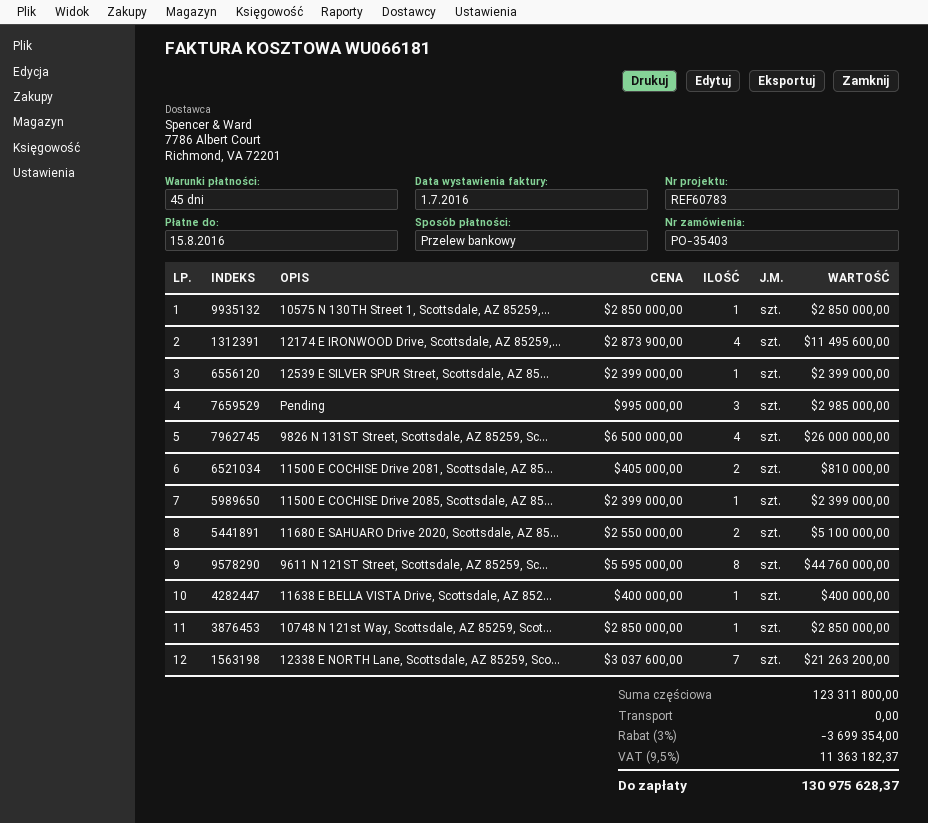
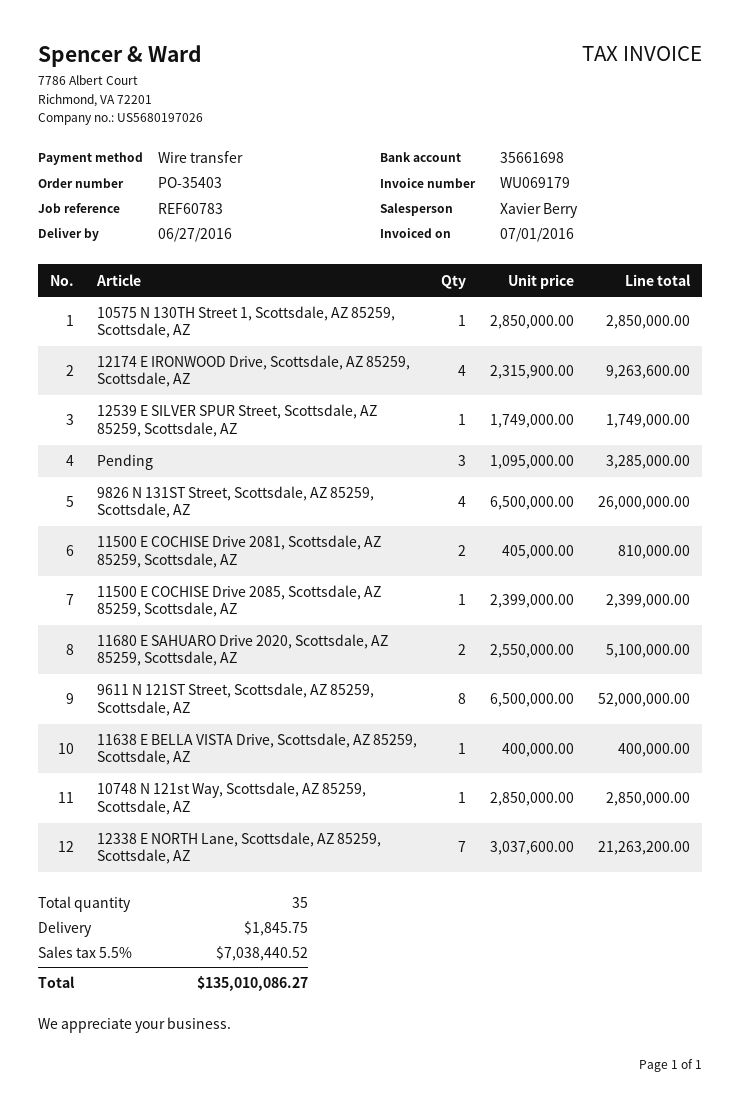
invoice number: WU066181 -> WU069179
12174 E IRONWOOD Drive, Scottsdale, AZ 85259,...: 4 x 2873900.00 = 11495600.00 -> 4 x 2315900.00 = 9263600.00
12539 E SILVER SPUR Street, Scottsdale, AZ 85...: 1 x 2399000.00 = 2399000.00 -> 1 x 1749000.00 = 1749000.00
Pending: 3 x 995000.00 = 2985000.00 -> 3 x 1095000.00 = 3285000.00
9611 N 121ST Street, Scottsdale, AZ 85259, Sc...: 8 x 5595000.00 = 44760000.00 -> 8 x 6500000.00 = 52000000.00
discount: 3% = 3699354.00 -> none
shipping: 0.00 -> 1845.75
tax: 9.5% = 11363182.37 -> 5.5% = 7038440.52
total: 130975628.37 -> 135010086.27

